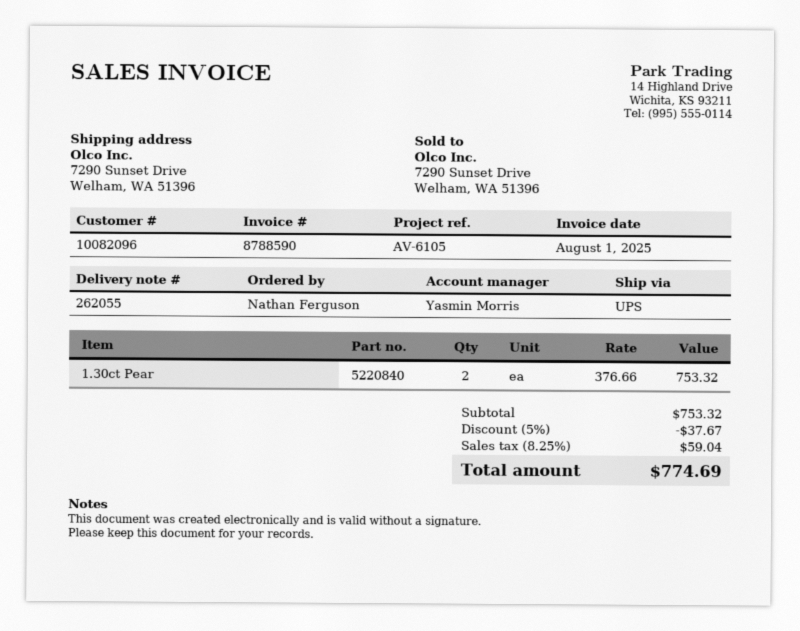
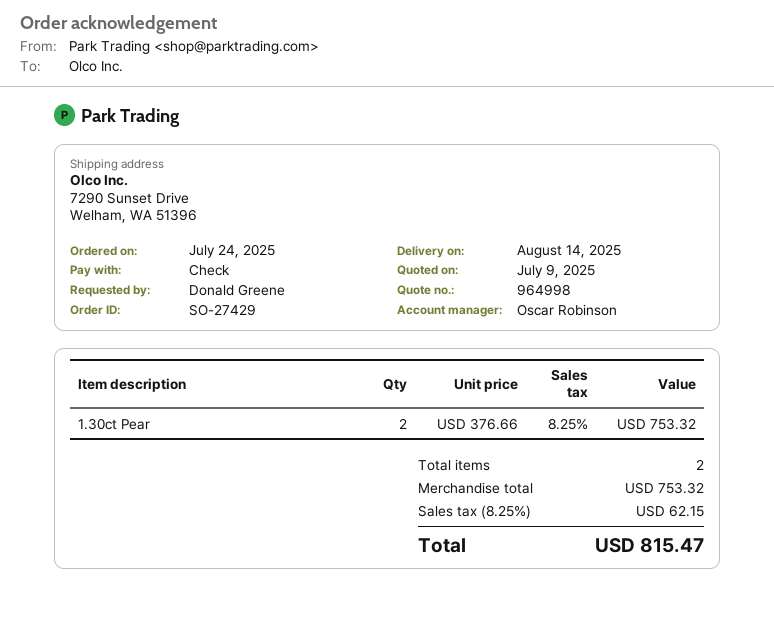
ordered by: Nathan Ferguson -> Donald Greene
sales rep: Yasmin Morris -> Oscar Robinson
discount: 5% = 37.67 -> none
tax: 8.25% = 59.04 -> 8.25% = 62.15
total: 774.69 -> 815.47

